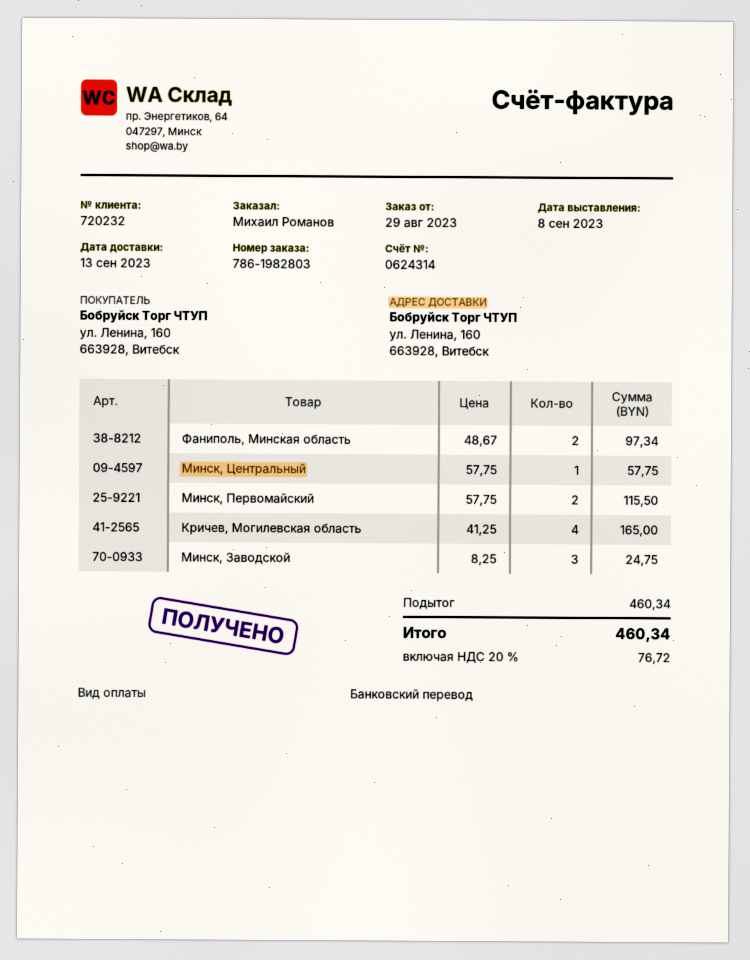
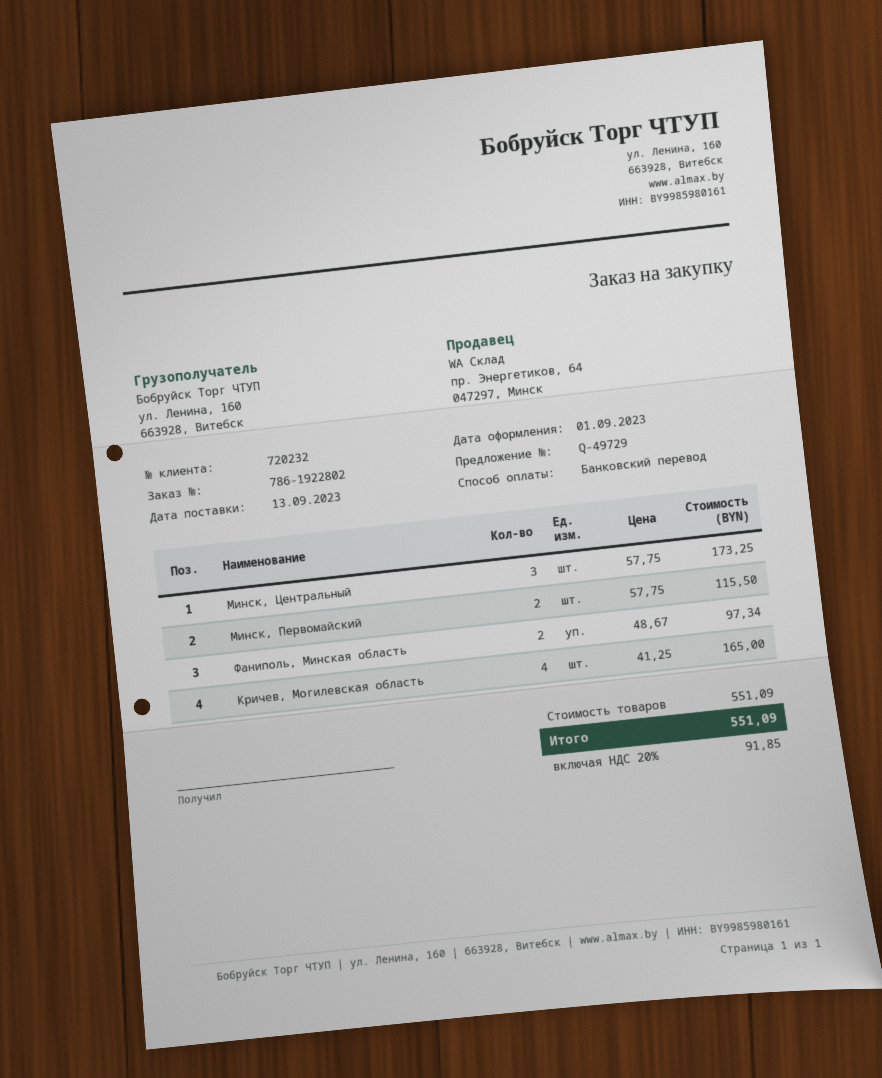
order number: 786-1982803 -> 786-1922802
order date: 2023-08-29 -> 2023-09-01
Минск, Центральный: 1 x 57.75 = 57.75 -> 3 x 57.75 = 173.25
Минск, Заводской: 3 x 8.25 = 24.75 -> none
subtotal: 460.34 -> 551.09
tax: 20% = 76.72 -> 20% = 91.85
total: 460.34 -> 551.09

